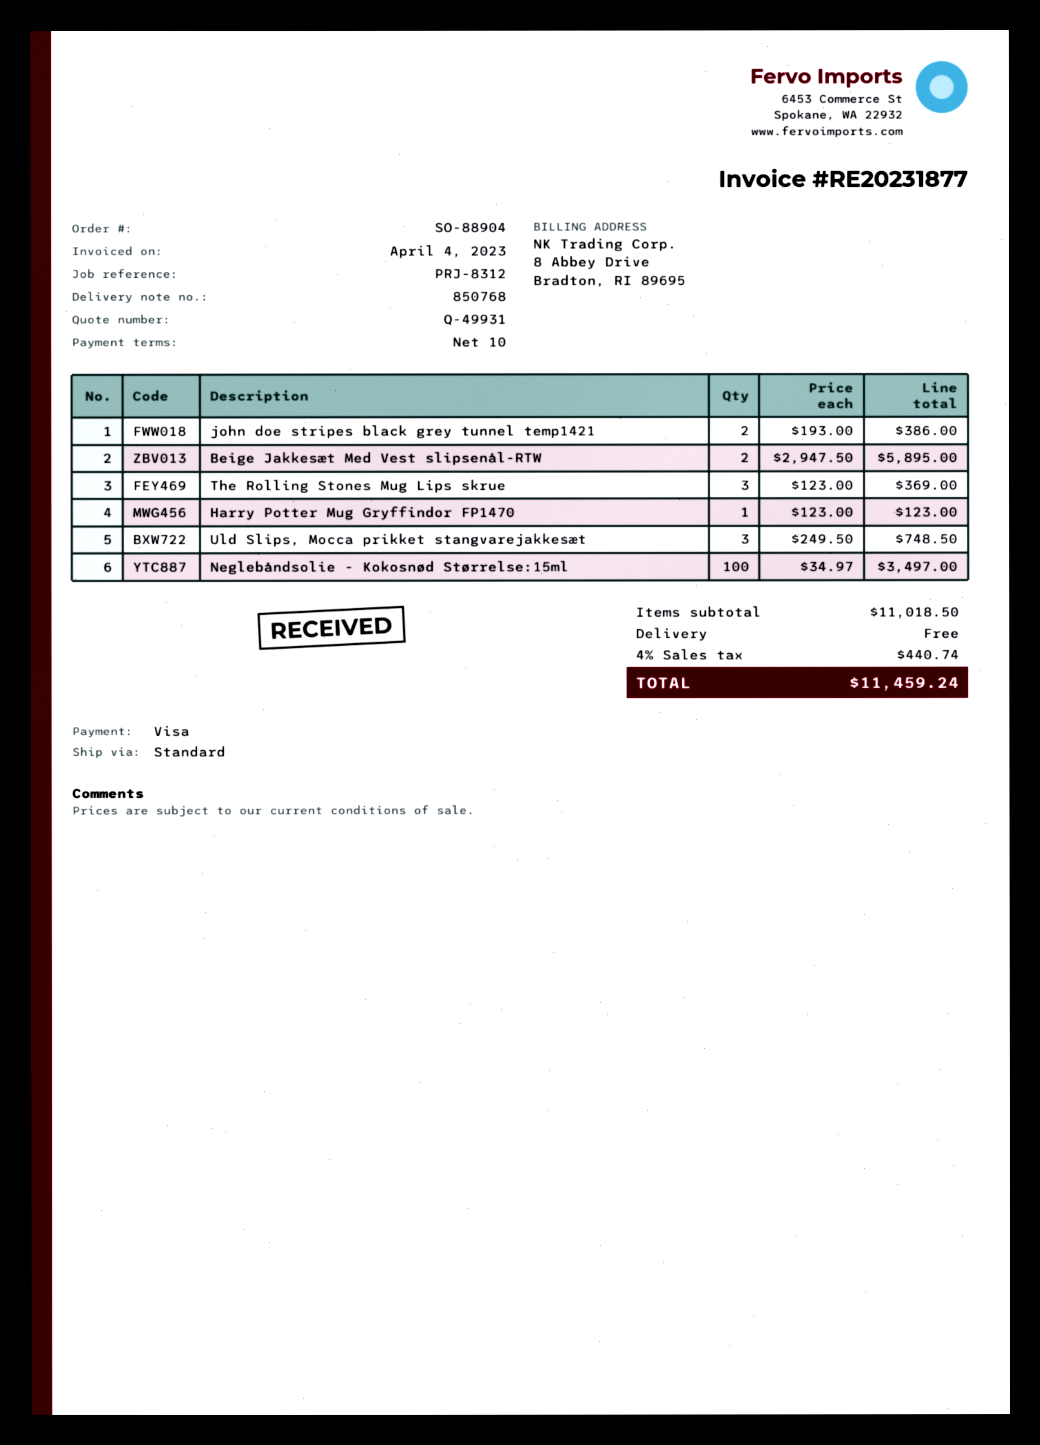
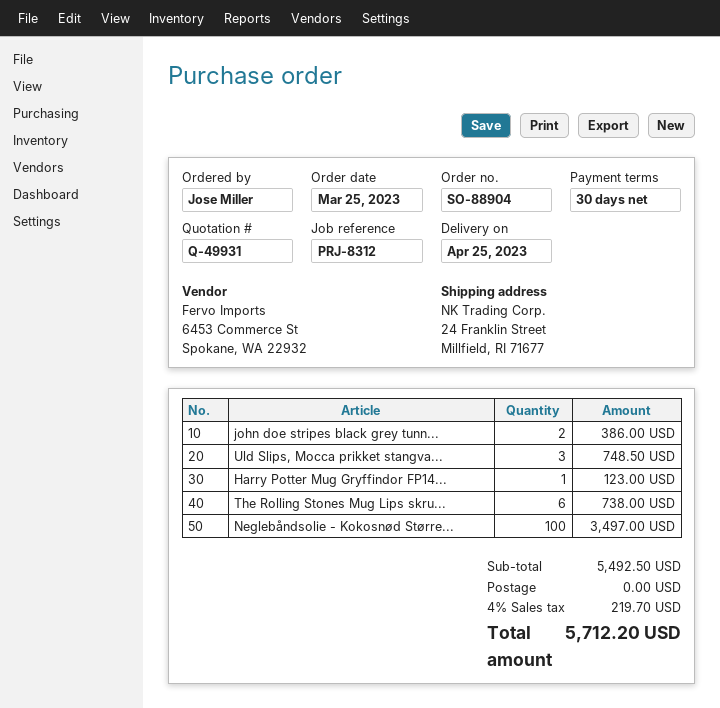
payment terms: 10 days -> 30 days
Beige Jakkesæt Med Vest slipsenål-RTW: 2 for 5895.00 -> none
The Rolling Stones Mug Lips skrue: 3 for 369.00 -> 6 for 738.00
subtotal: 11018.50 -> 5492.50
tax: 4% = 440.74 -> 4% = 219.70
total: 11459.24 -> 5712.20

